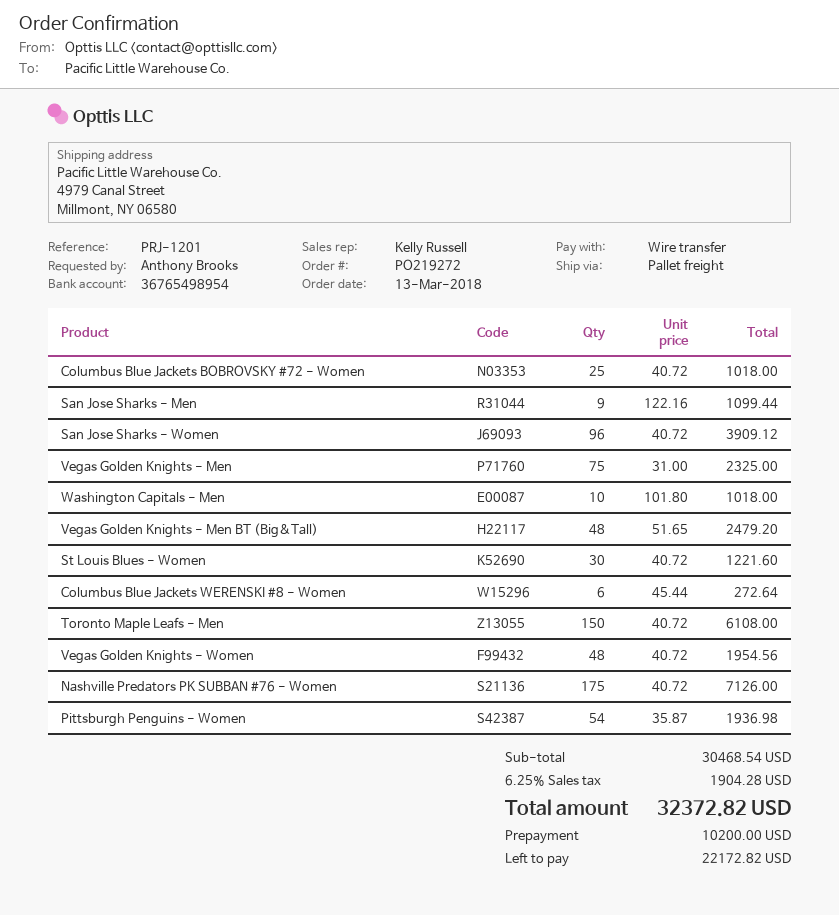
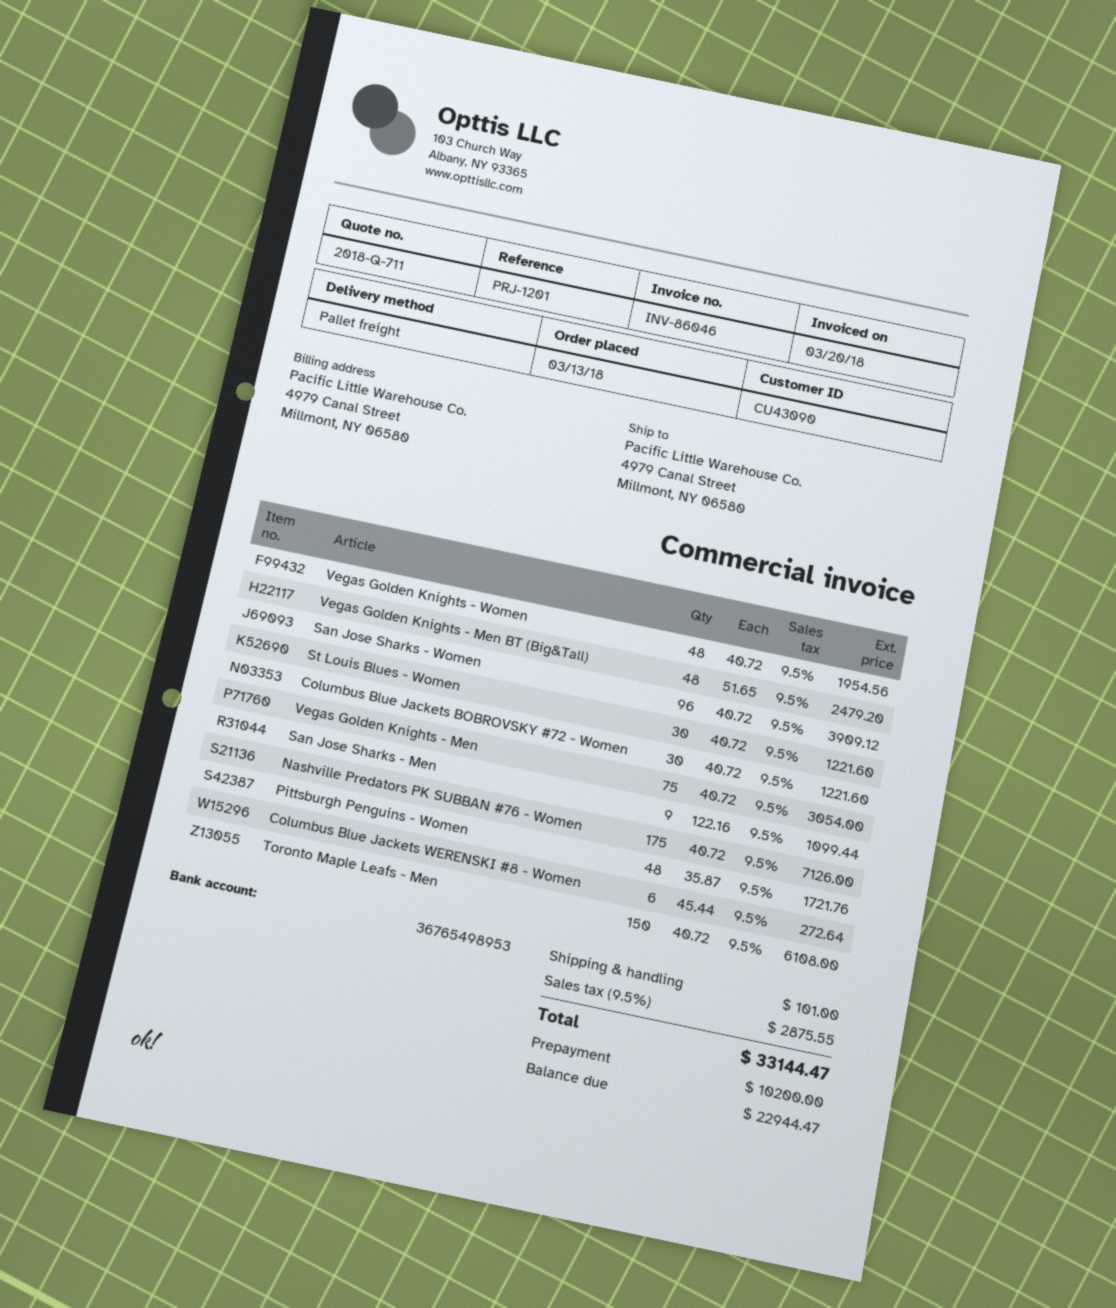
bank account: 36765498954 -> 36765498953
Columbus Blue Jackets BOBROVSKY #72 - Women: 25 x 40.72 = 1018.00 -> 30 x 40.72 = 1221.60
Vegas Golden Knights - Men: 75 x 31.00 = 2325.00 -> 75 x 40.72 = 3054.00
Washington Capitals - Men: 10 x 101.80 = 1018.00 -> none
Pittsburgh Penguins - Women: 54 x 35.87 = 1936.98 -> 48 x 35.87 = 1721.76
shipping: none -> 101.00
tax: 6.25% = 1904.28 -> 9.5% = 2875.55
total: 32372.82 -> 33144.47
balance: 22172.82 -> 22944.47

